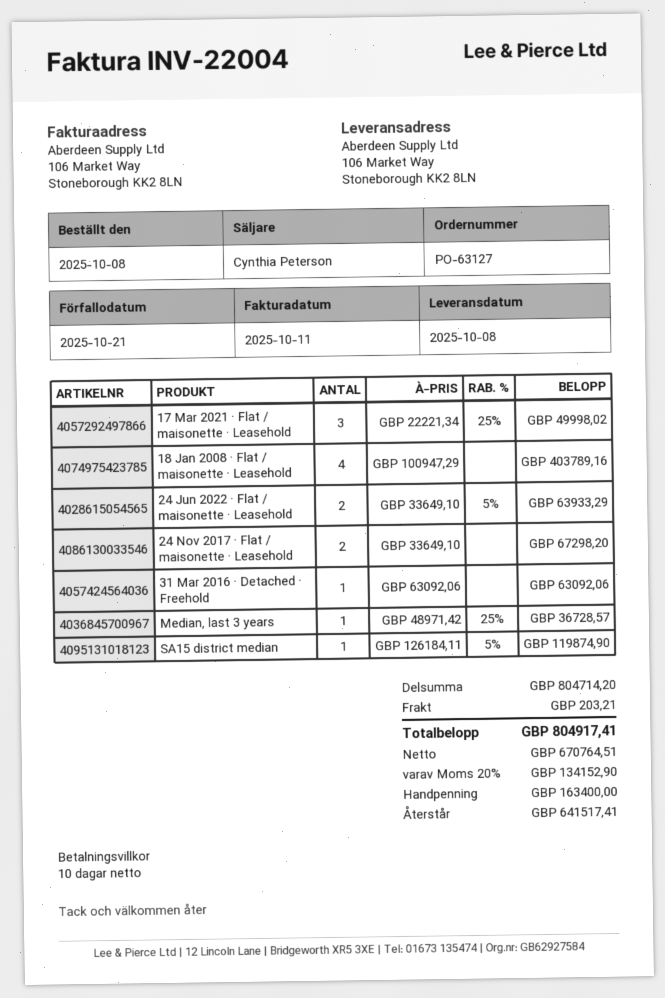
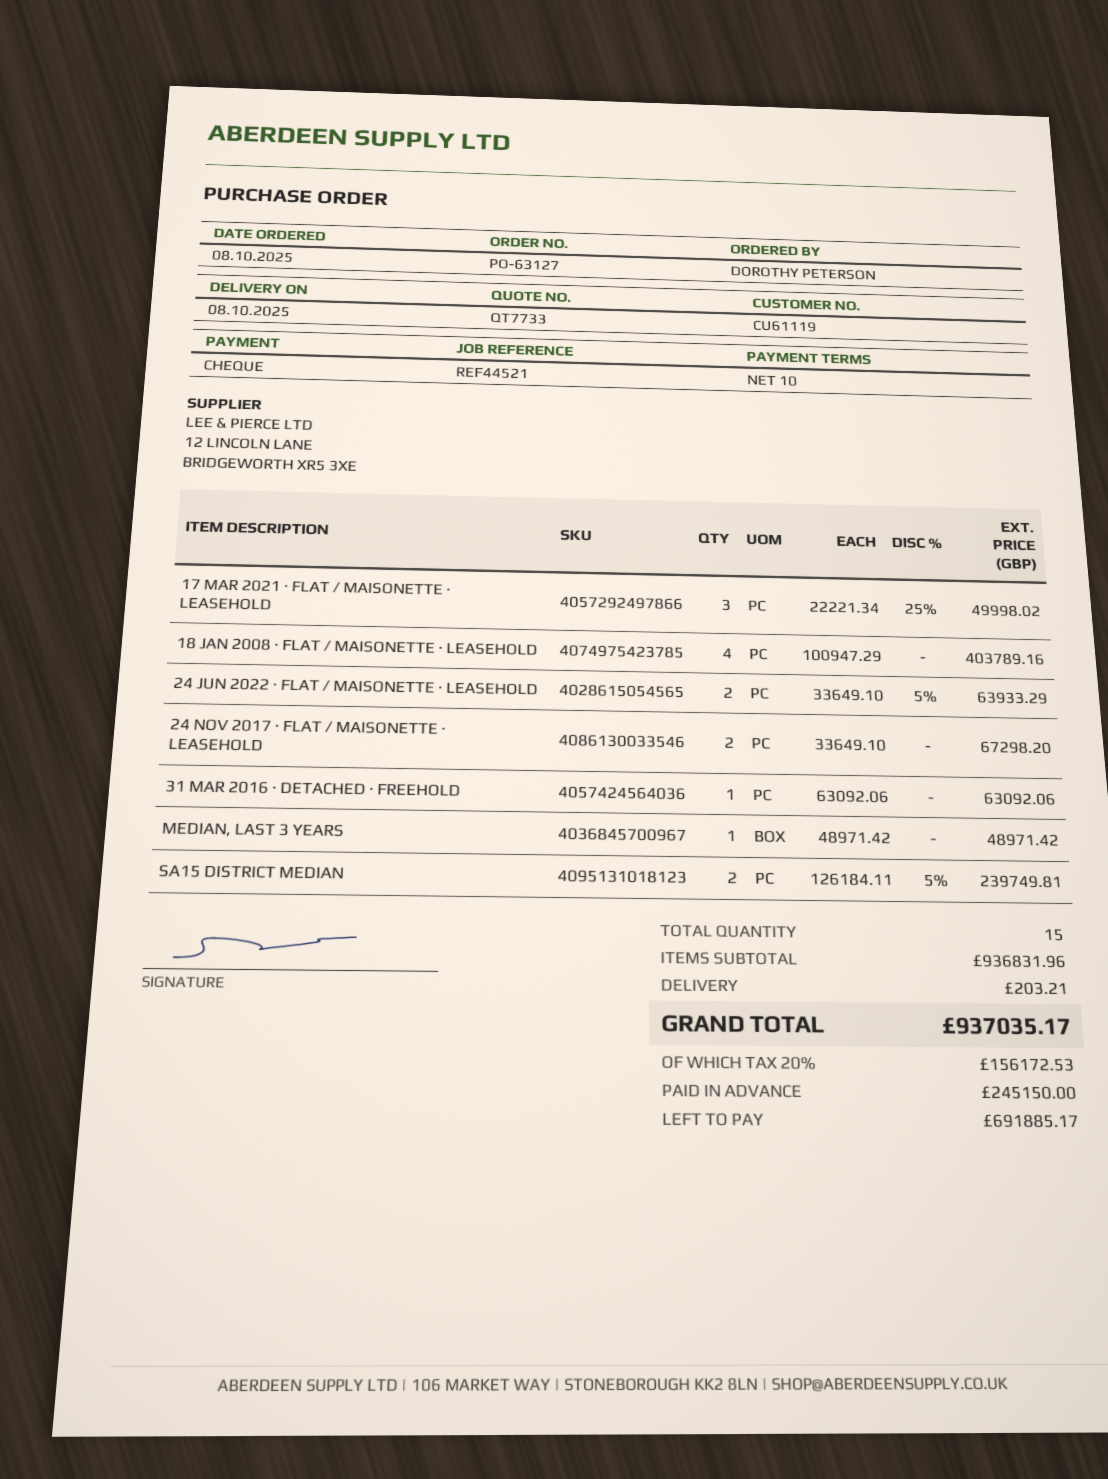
Median, last 3 years: 1 x 48971.42 - 25% = 36728.57 -> 1 x 48971.42 = 48971.42
SA15 district median: 1 x 126184.11 - 5% = 119874.90 -> 2 x 126184.11 - 5% = 239749.81
subtotal: 804714.20 -> 936831.96
tax: 20% = 134152.90 -> 20% = 156172.53
total: 804917.41 -> 937035.17
deposit: 163400.00 -> 245150.00
balance: 641517.41 -> 691885.17

